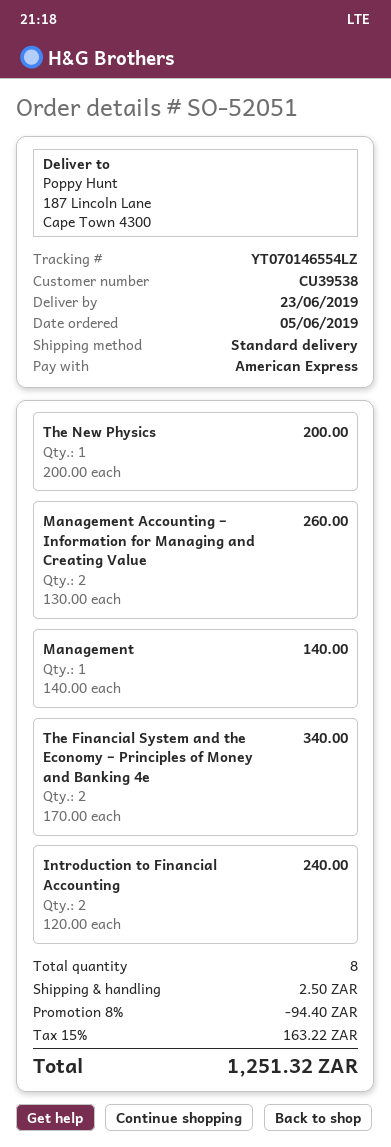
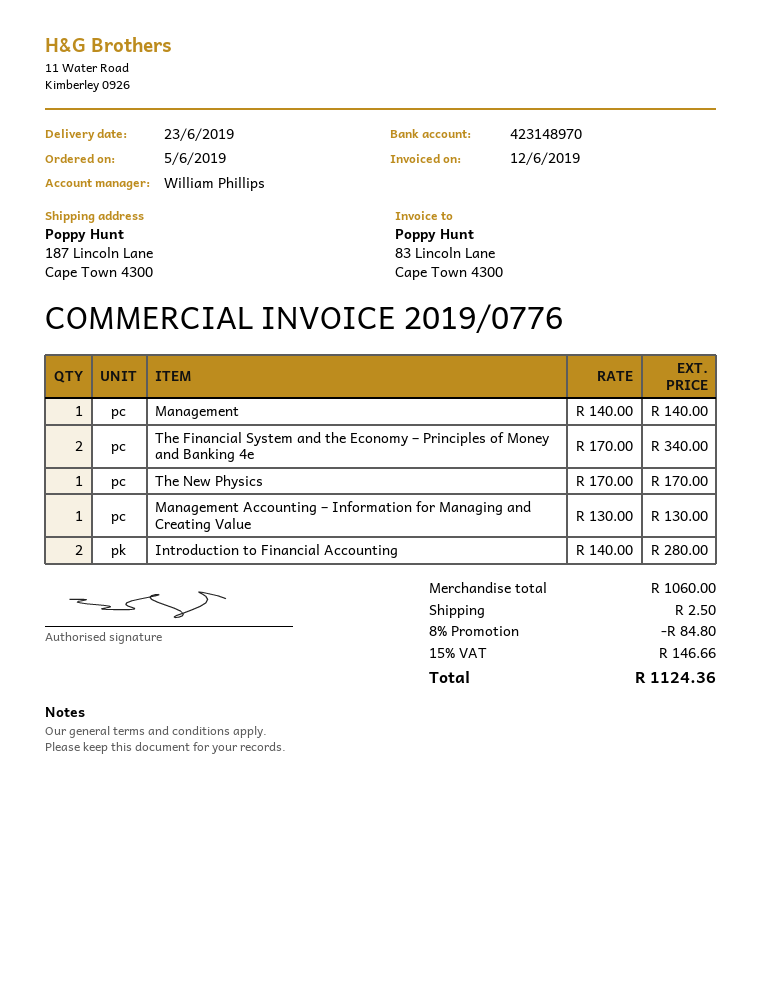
The New Physics: 1 x 200.00 = 200.00 -> 1 x 170.00 = 170.00
Management Accounting – Information for Managing and Creating Value: 2 x 130.00 = 260.00 -> 1 x 130.00 = 130.00
Introduction to Financial Accounting: 2 x 120.00 = 240.00 -> 2 x 140.00 = 280.00
discount: 8% = 94.40 -> 8% = 84.80
tax: 15% = 163.22 -> 15% = 146.66
total: 1251.32 -> 1124.36

